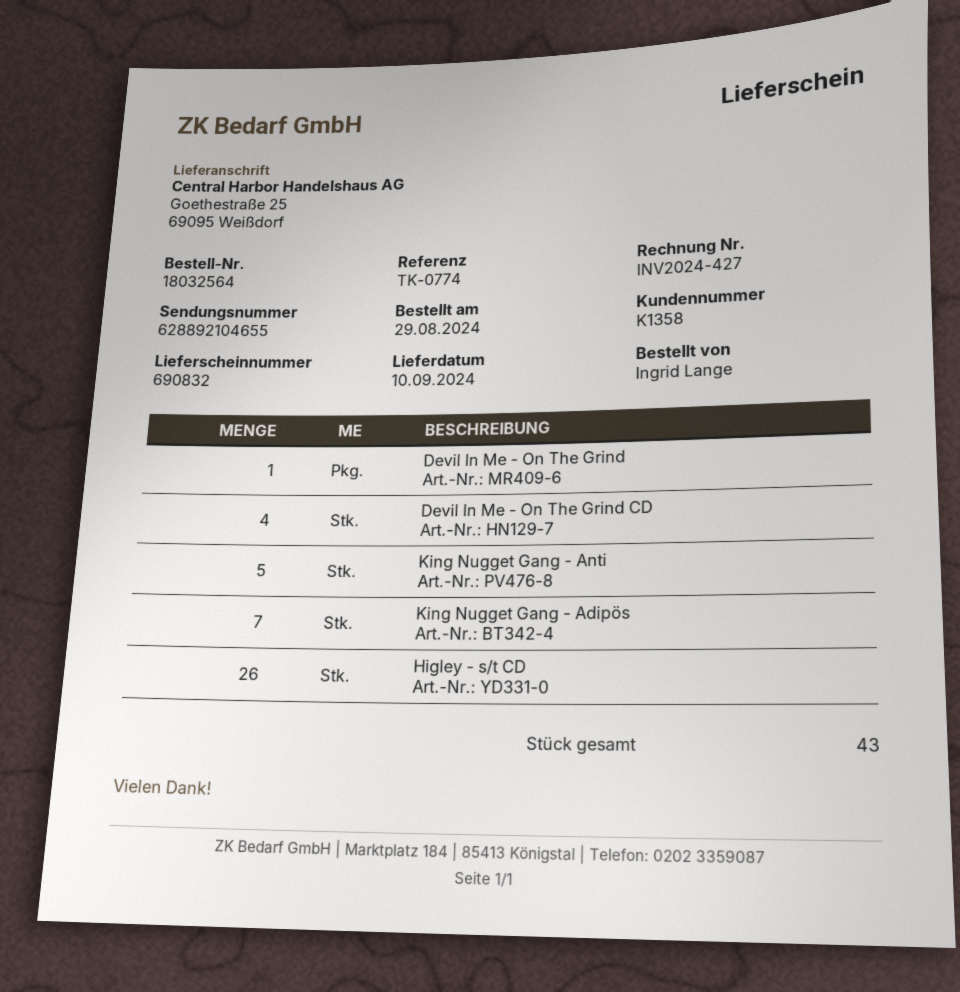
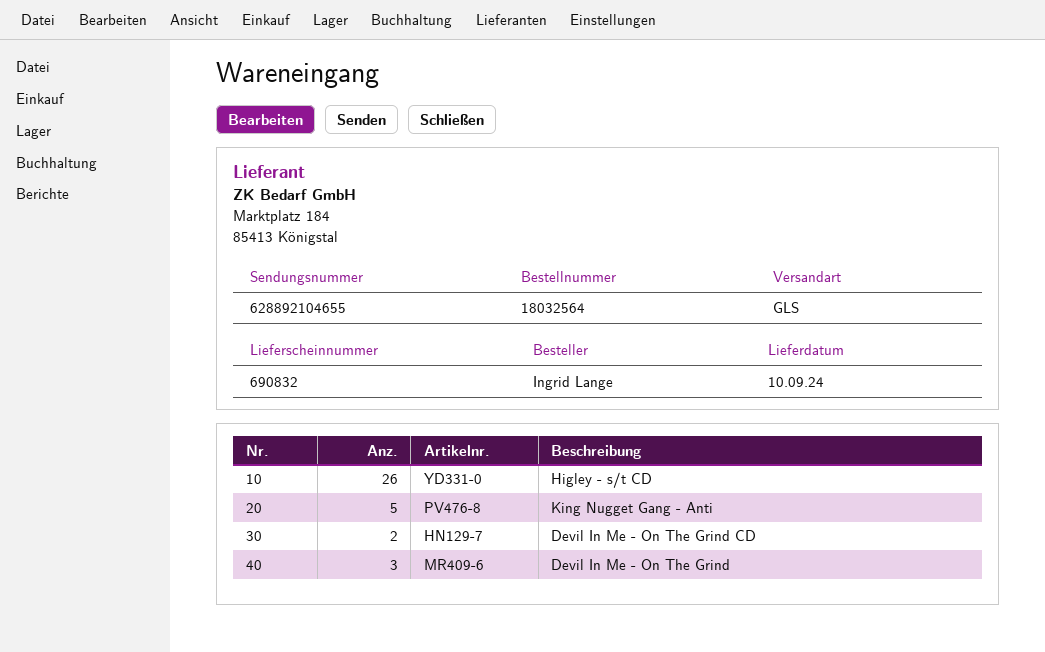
Devil In Me - On The Grind: 1 -> 3
Devil In Me - On The Grind CD: 4 -> 2
King Nugget Gang - Adipös: 7 -> none

